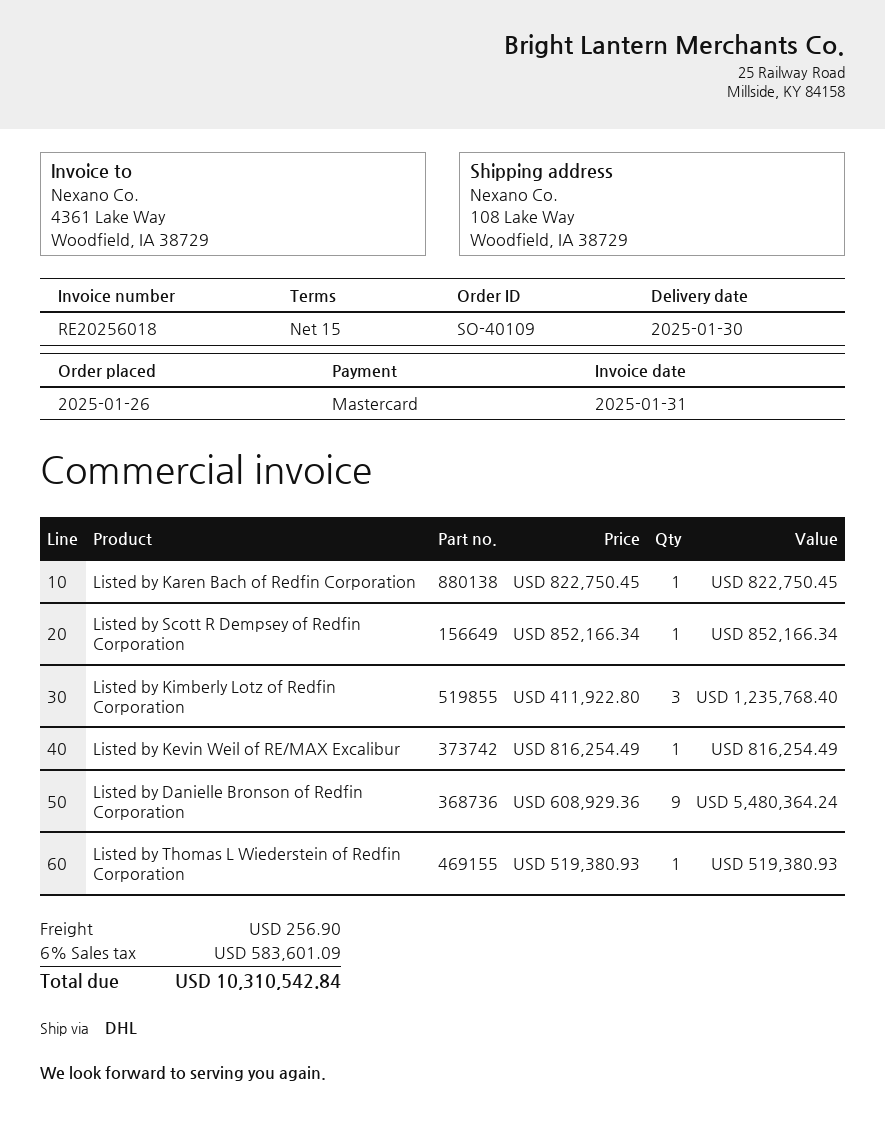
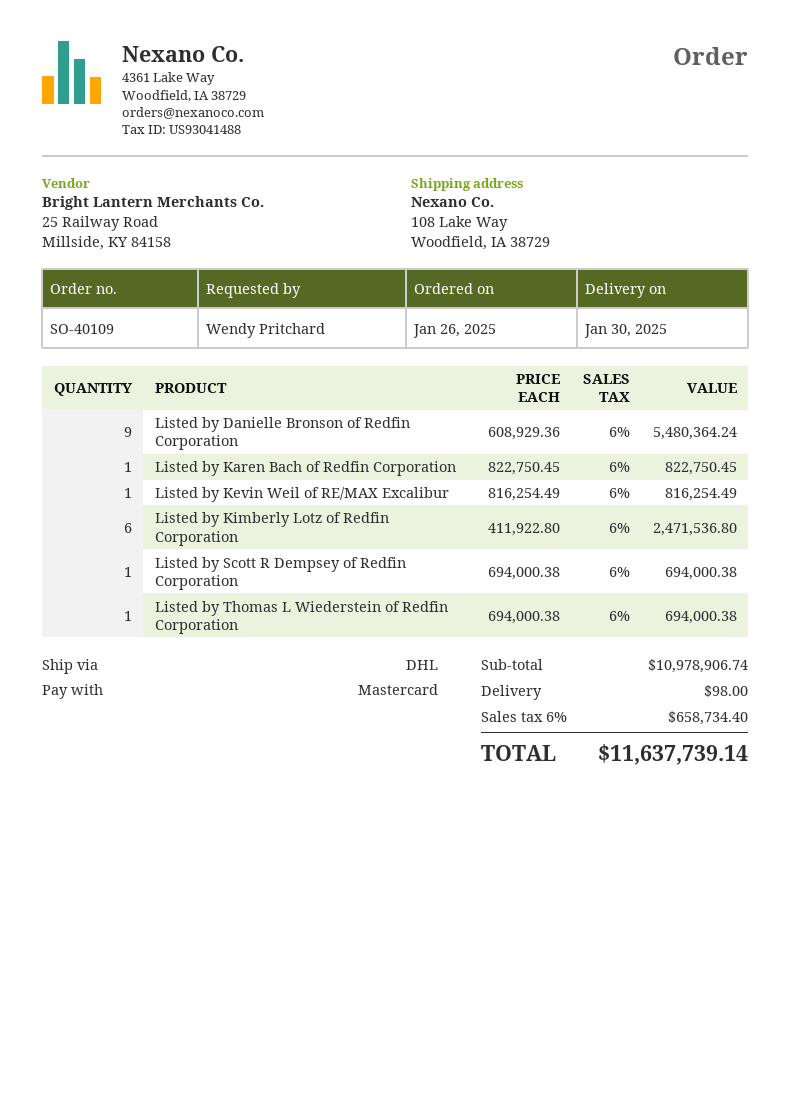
Listed by Scott R Dempsey of Redfin Corporation: 1 x 852166.34 = 852166.34 -> 1 x 694000.38 = 694000.38
Listed by Kimberly Lotz of Redfin Corporation: 3 x 411922.80 = 1235768.40 -> 6 x 411922.80 = 2471536.80
Listed by Thomas L Wiederstein of Redfin Corporation: 1 x 519380.93 = 519380.93 -> 1 x 694000.38 = 694000.38
shipping: 256.90 -> 98.00
tax: 6% = 583601.09 -> 6% = 658734.40
total: 10310542.84 -> 11637739.14

